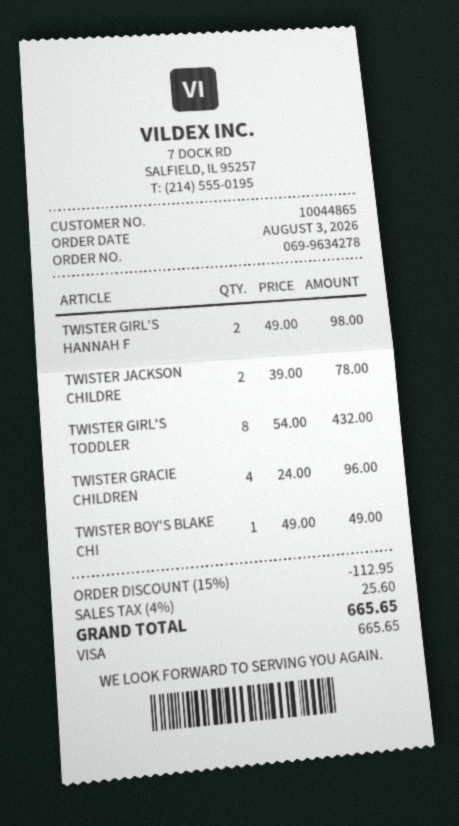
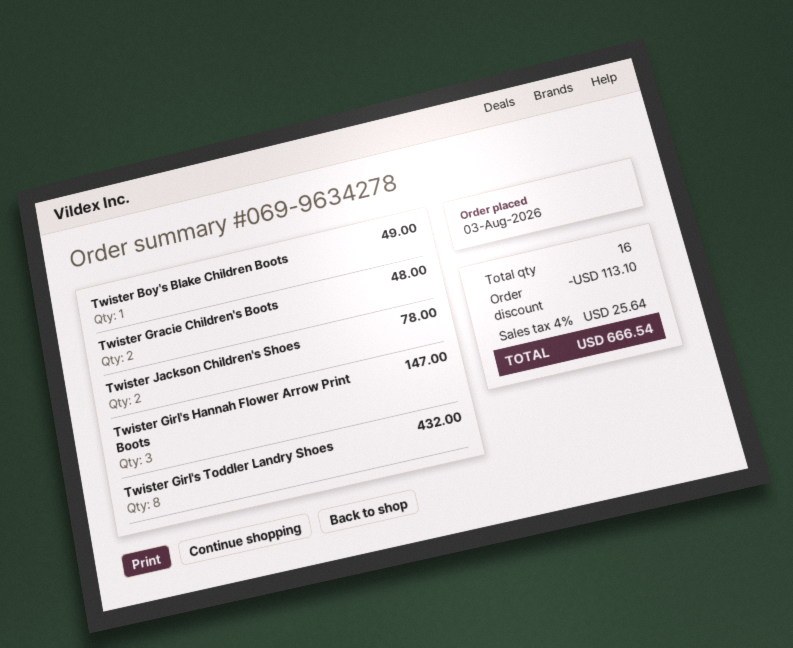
TWISTER GIRL'S HANNAH F: 2 for 98.00 -> 3 for 147.00
TWISTER GRACIE CHILDREN: 4 for 96.00 -> 2 for 48.00
discount: 112.95 -> 113.10
tax: 4% = 25.60 -> 4% = 25.64
total: 665.65 -> 666.54

